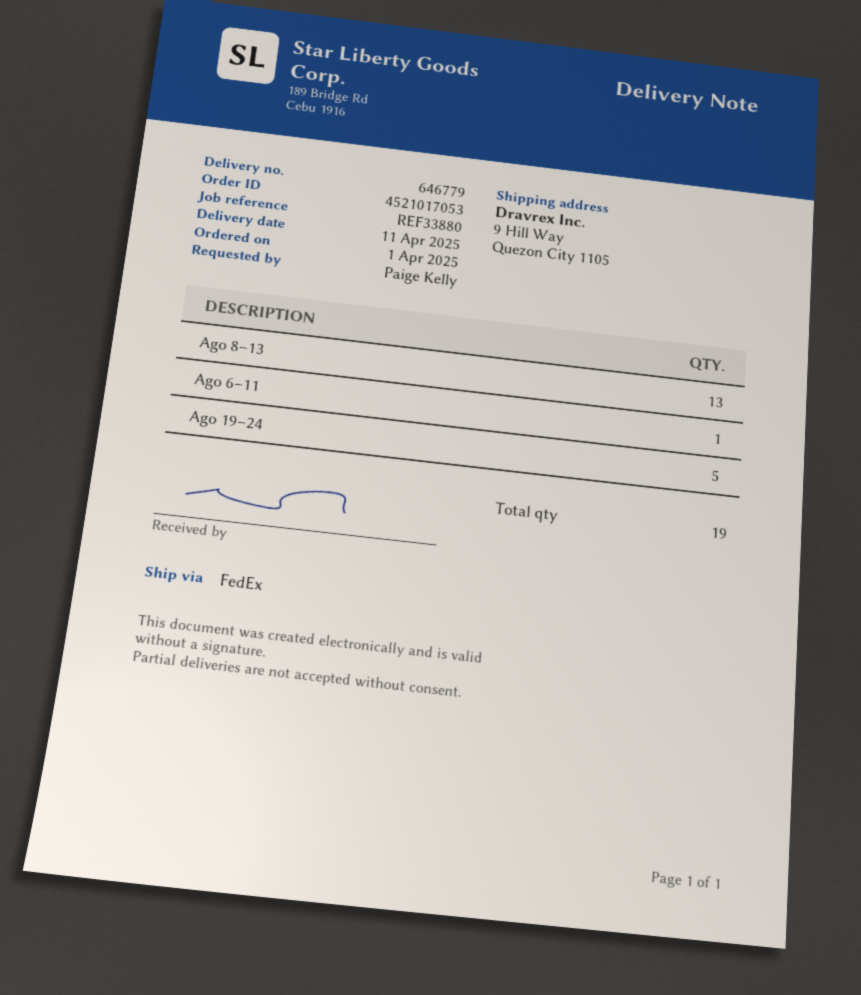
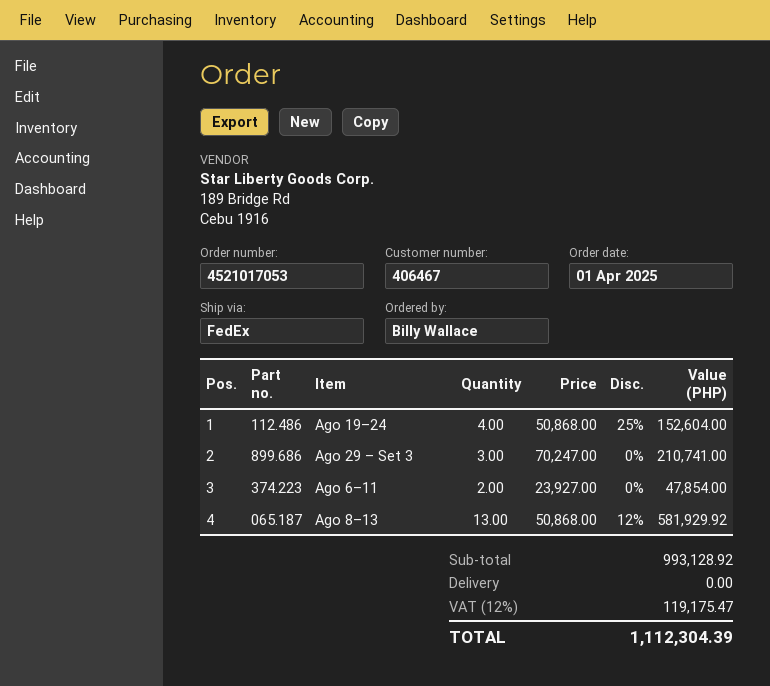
ordered by: Paige Kelly -> Billy Wallace
Ago 6–11: 1 -> 2
Ago 19–24: 5 -> 4
Ago 29 – Set 3: none -> 3

